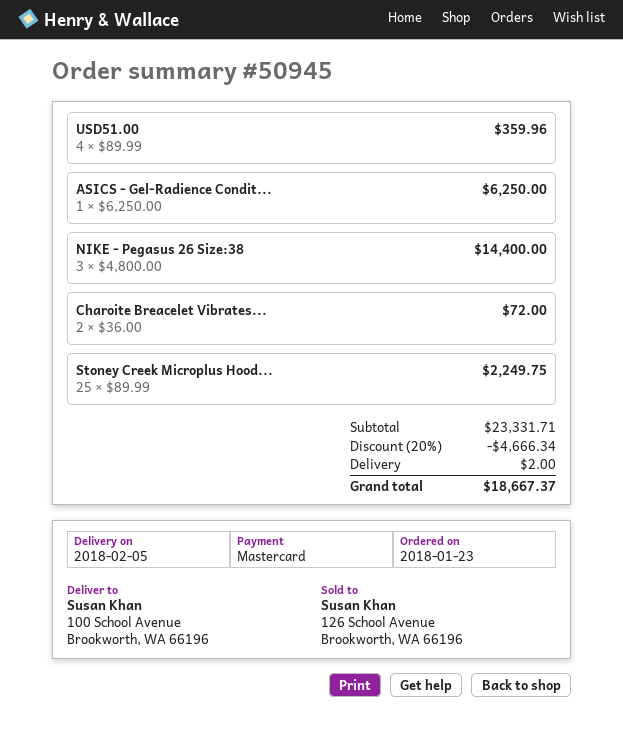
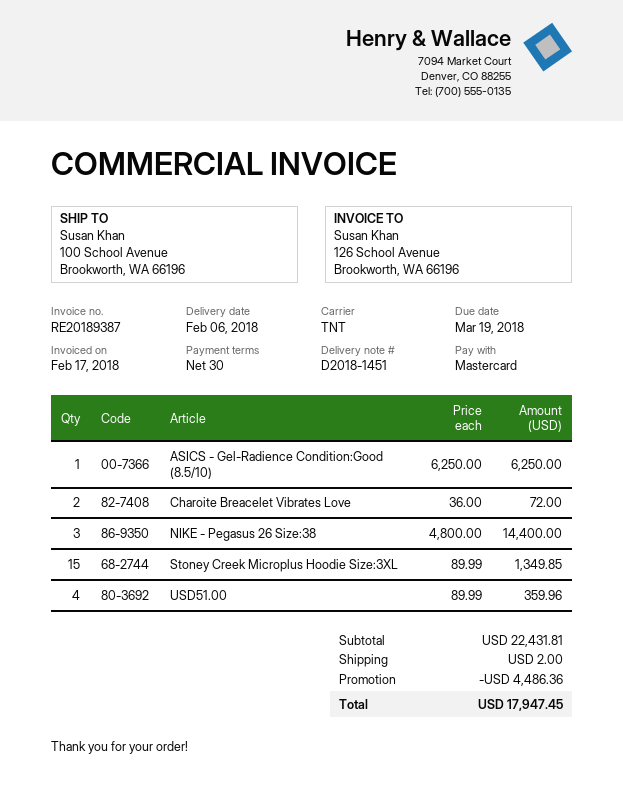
delivery date: 2018-02-05 -> 2018-02-06
Stoney Creek Microplus Hood...: 25 x 89.99 = 2249.75 -> 15 x 89.99 = 1349.85
subtotal: 23331.71 -> 22431.81
discount: 4666.34 -> 4486.36
total: 18667.37 -> 17947.45

